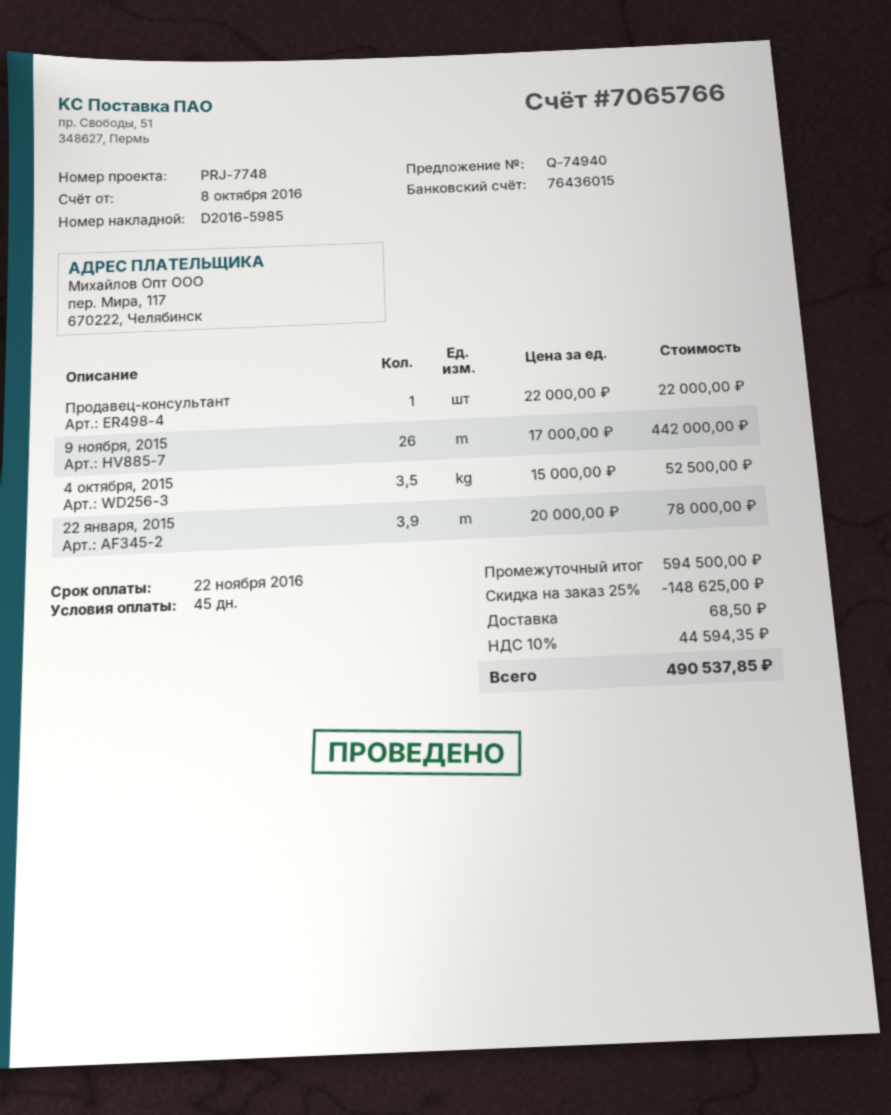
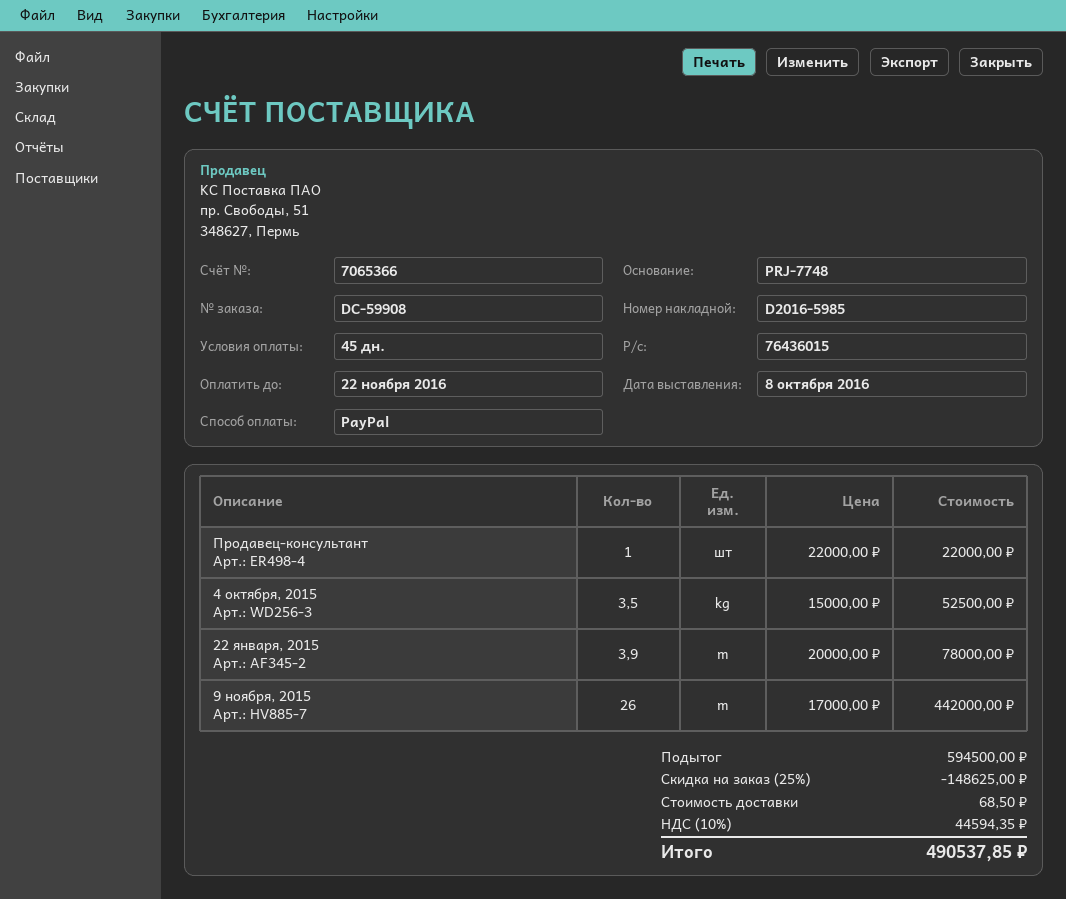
invoice number: 7065766 -> 7065366

